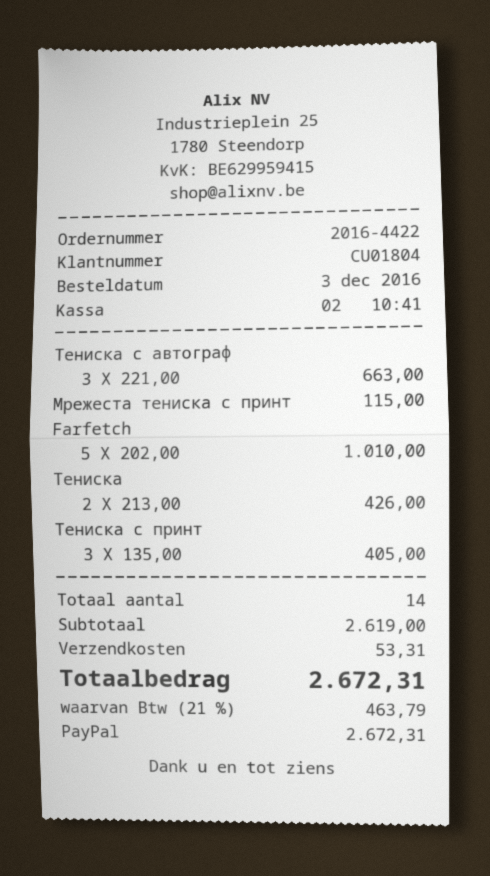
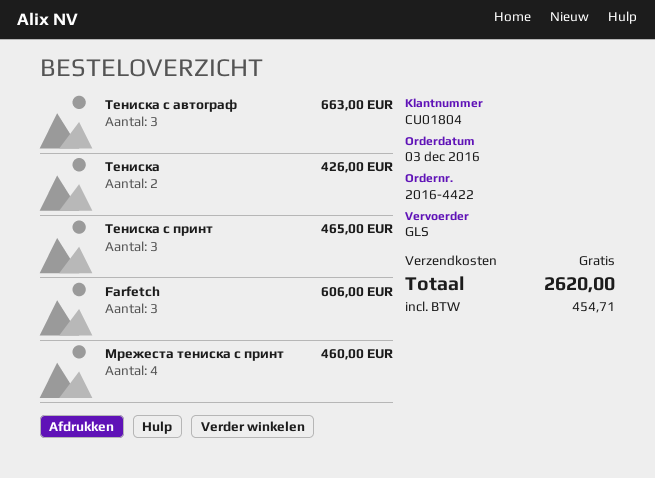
Мрежеста тениска с принт: 1 for 115.00 -> 4 for 460.00
Farfetch: 5 for 1010.00 -> 3 for 606.00
Тениска с принт: 3 for 405.00 -> 3 for 465.00
shipping: 53.31 -> 0.00
tax: 463.79 -> 454.71
total: 2672.31 -> 2620.00

